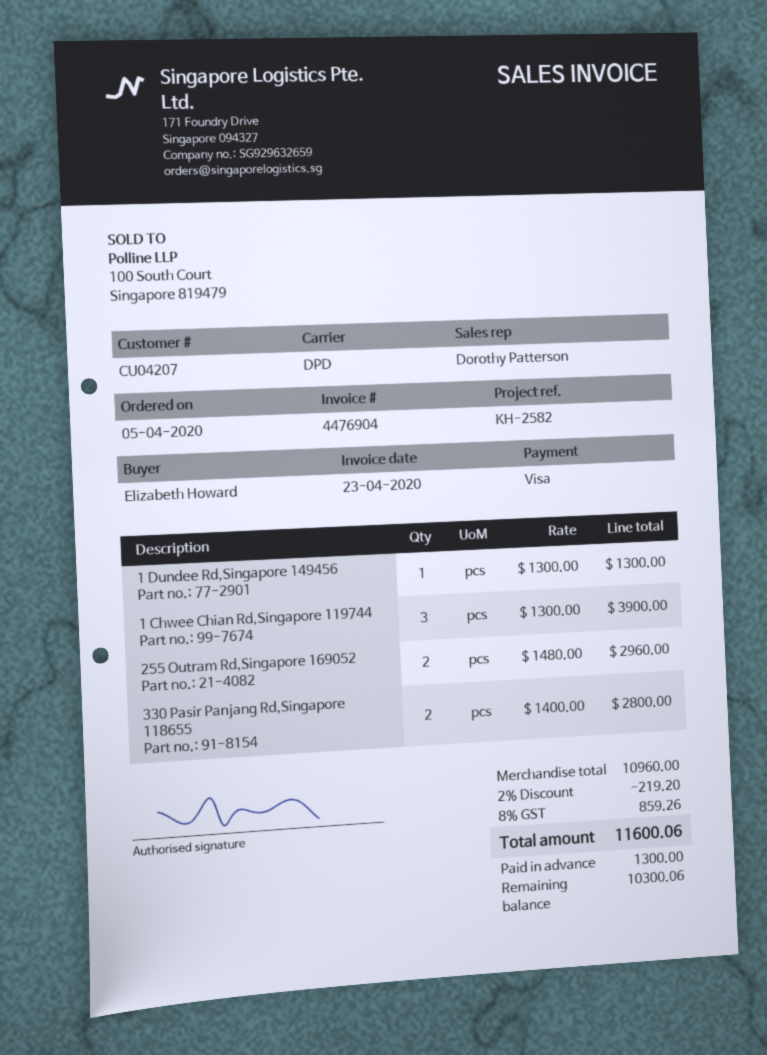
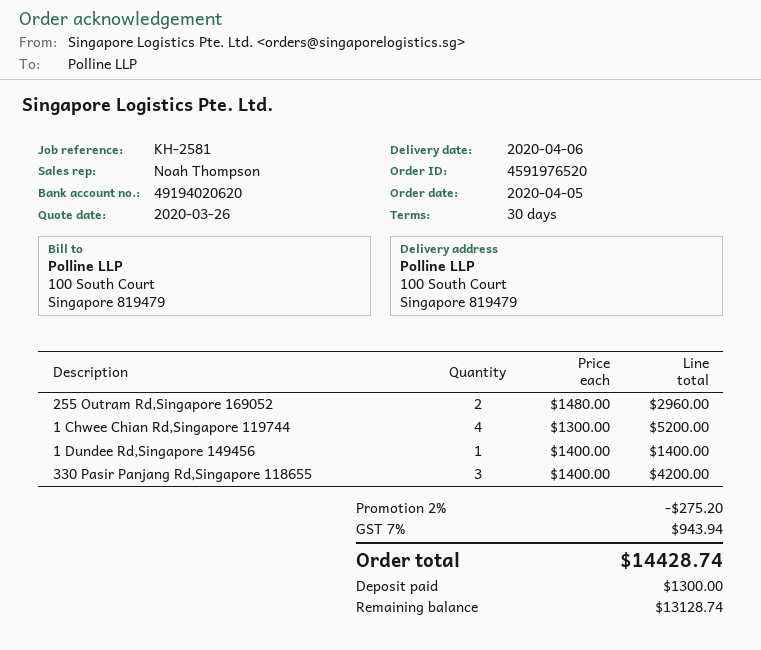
reference: KH-2582 -> KH-2581
sales rep: Dorothy Patterson -> Noah Thompson
1 Dundee Rd,Singapore 149456: 1 x 1300.00 = 1300.00 -> 1 x 1400.00 = 1400.00
1 Chwee Chian Rd,Singapore 119744: 3 x 1300.00 = 3900.00 -> 4 x 1300.00 = 5200.00
330 Pasir Panjang Rd,Singapore 118655: 2 x 1400.00 = 2800.00 -> 3 x 1400.00 = 4200.00
discount: 2% = 219.20 -> 2% = 275.20
tax: 8% = 859.26 -> 7% = 943.94
total: 11600.06 -> 14428.74
balance: 10300.06 -> 13128.74

